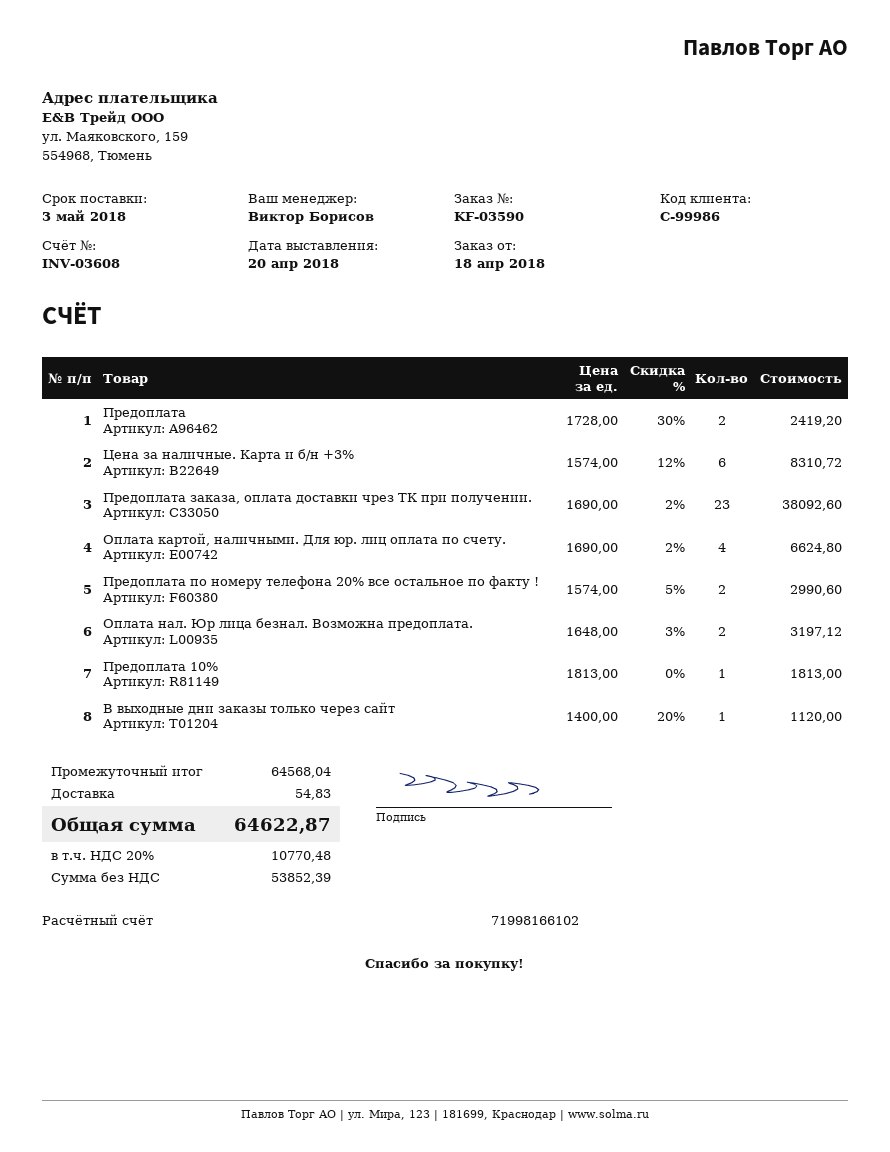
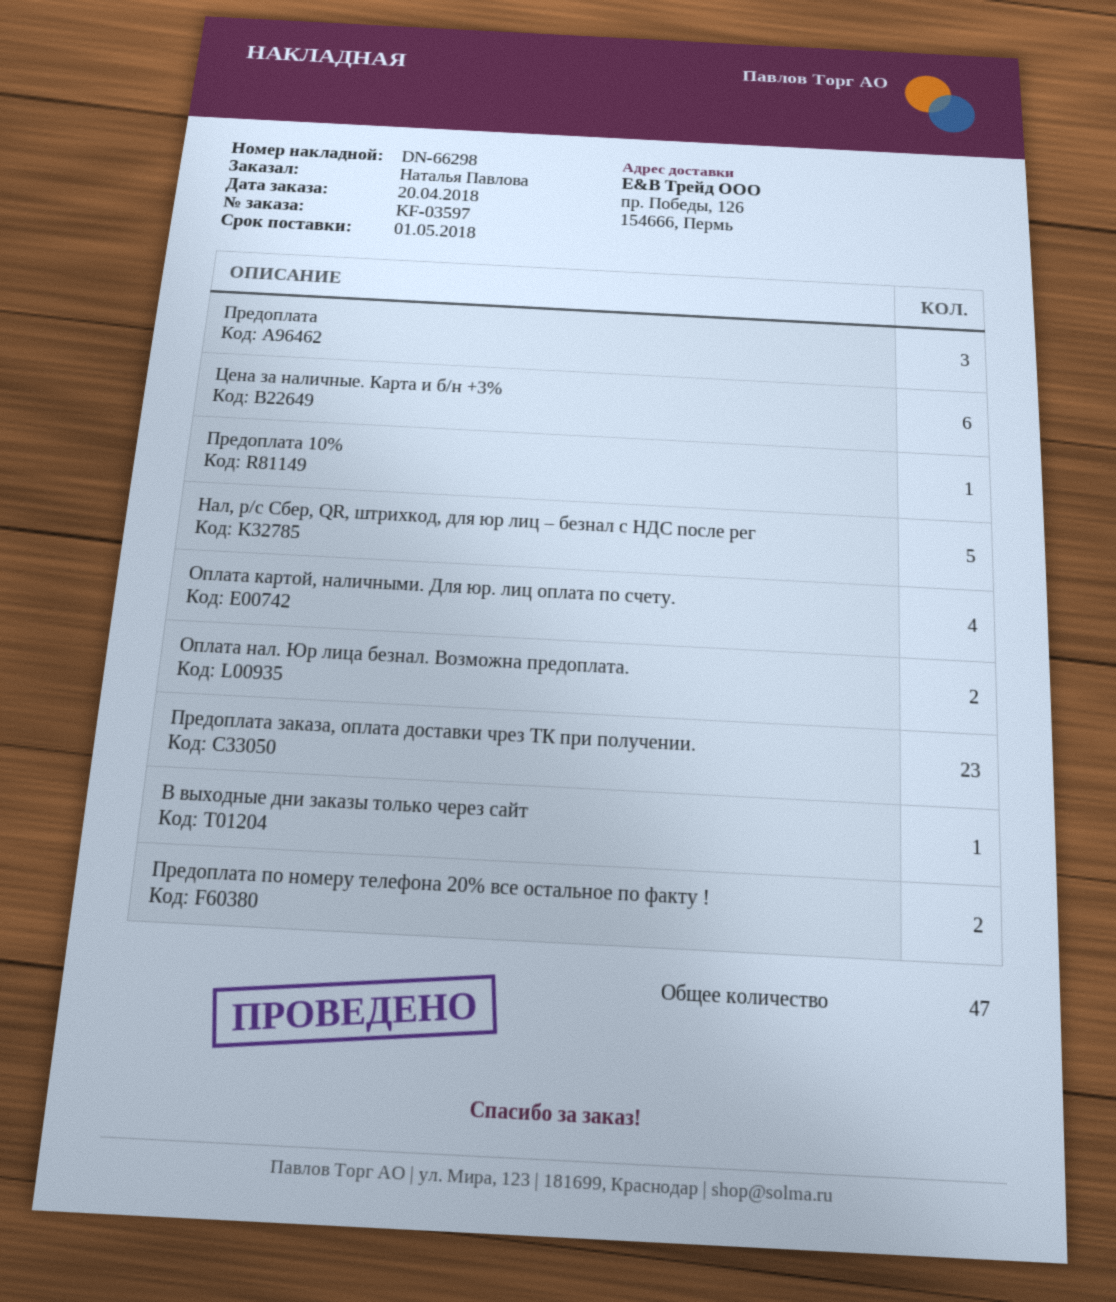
order number: KF-03590 -> KF-03597
order date: 2018-04-18 -> 2018-04-20
delivery date: 2018-05-03 -> 2018-05-01
Предоплата: 2 -> 3
Нал, р/с Сбер, QR, штрихкод, для юр лиц – безнал с НДС после рег: none -> 5

